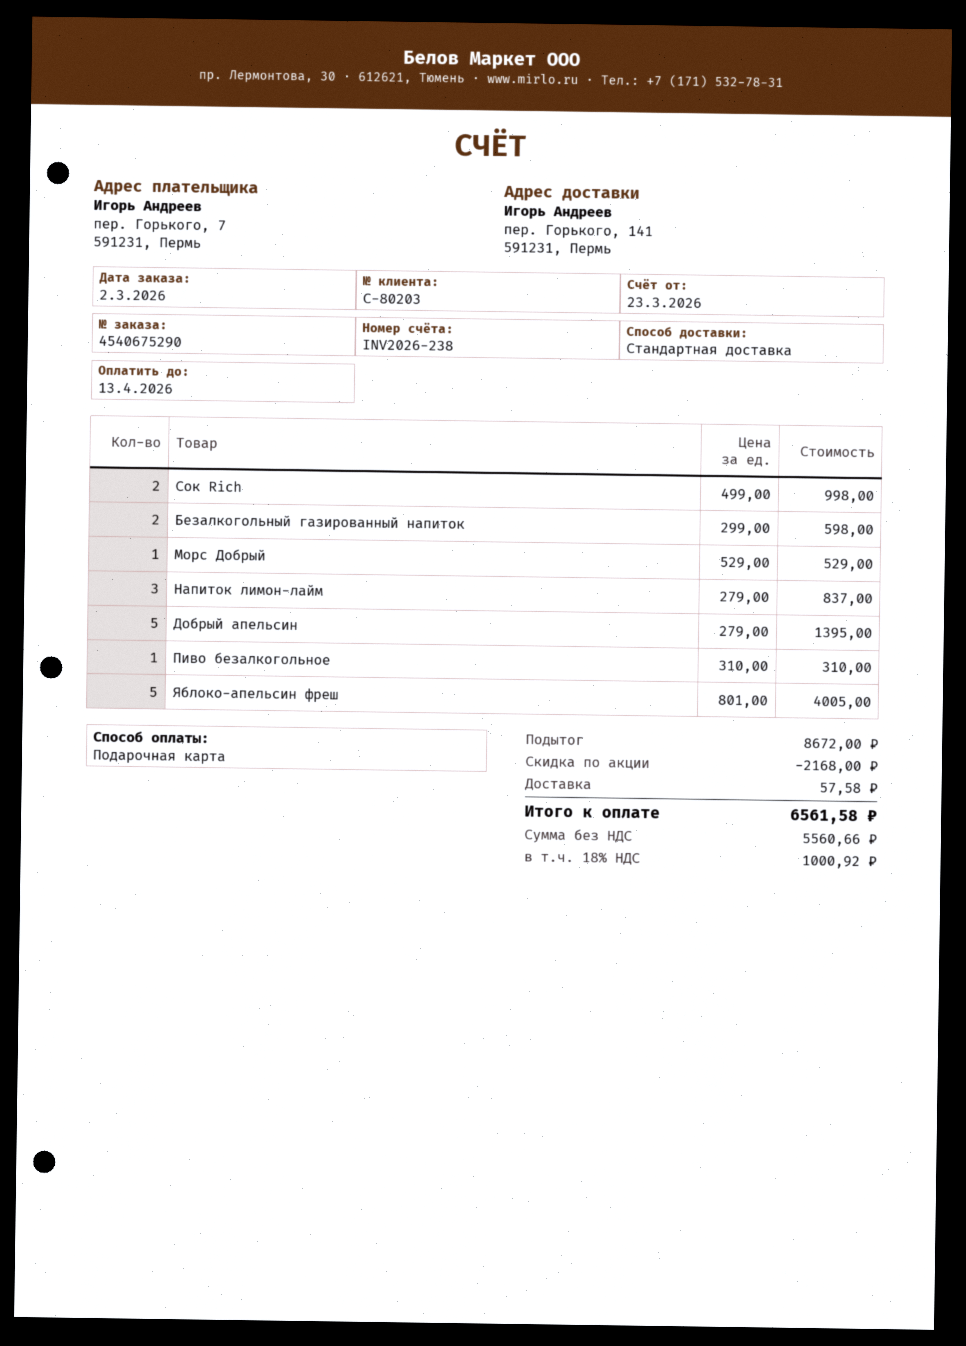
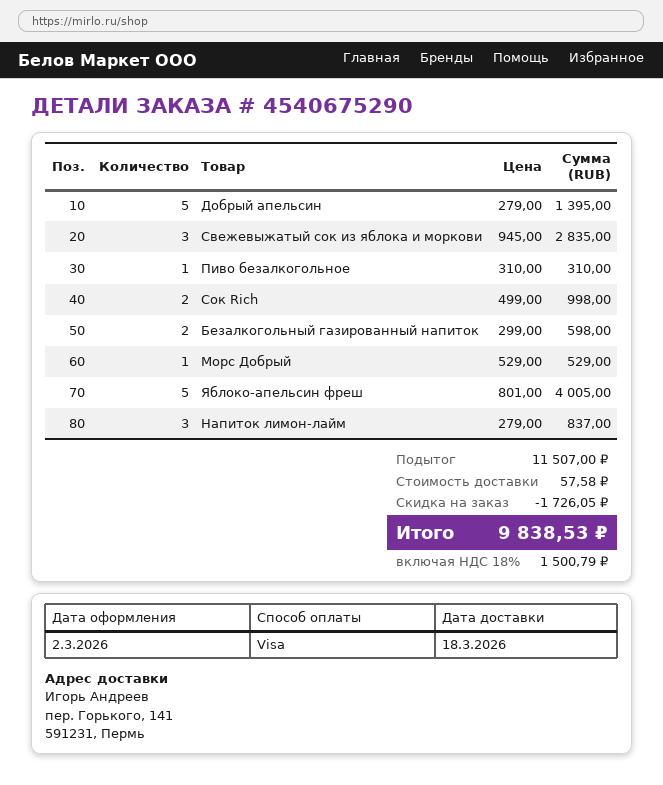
payment method: gift card -> Visa
Свежевыжатый сок из яблока и моркови: none -> 3 x 945.00 = 2835.00
subtotal: 8672.00 -> 11507.00
discount: 2168.00 -> 1726.05
tax: 18% = 1000.92 -> 18% = 1500.79
total: 6561.58 -> 9838.53

